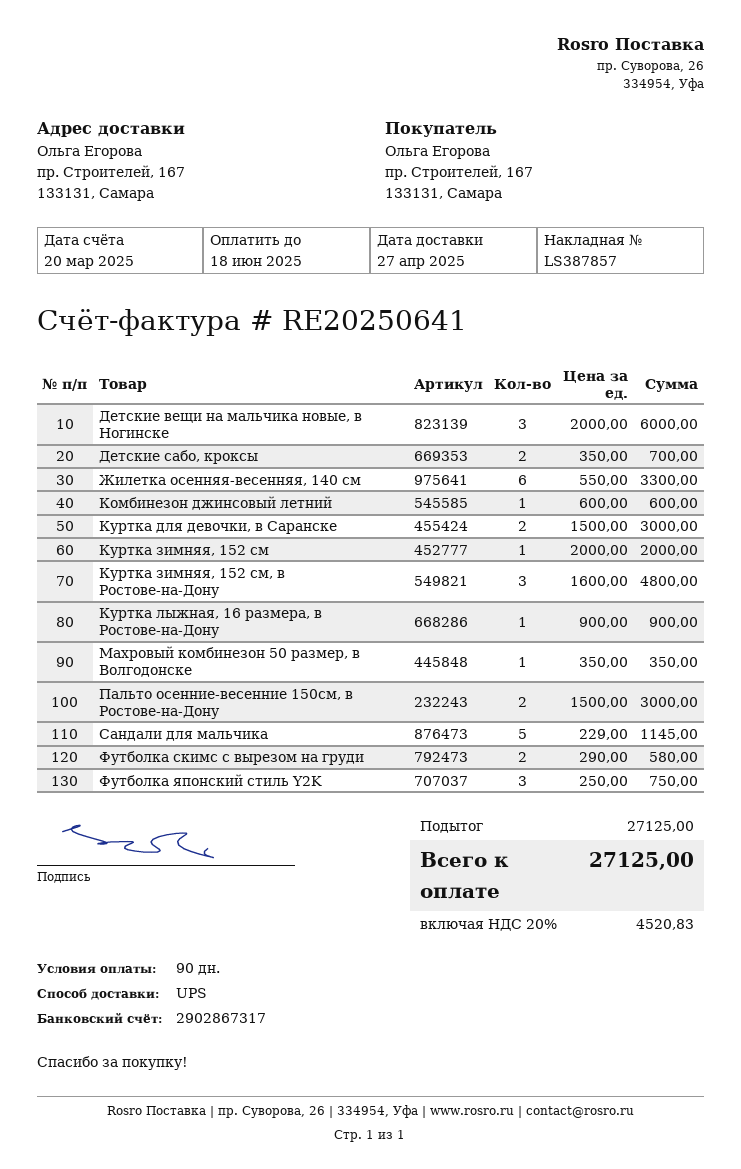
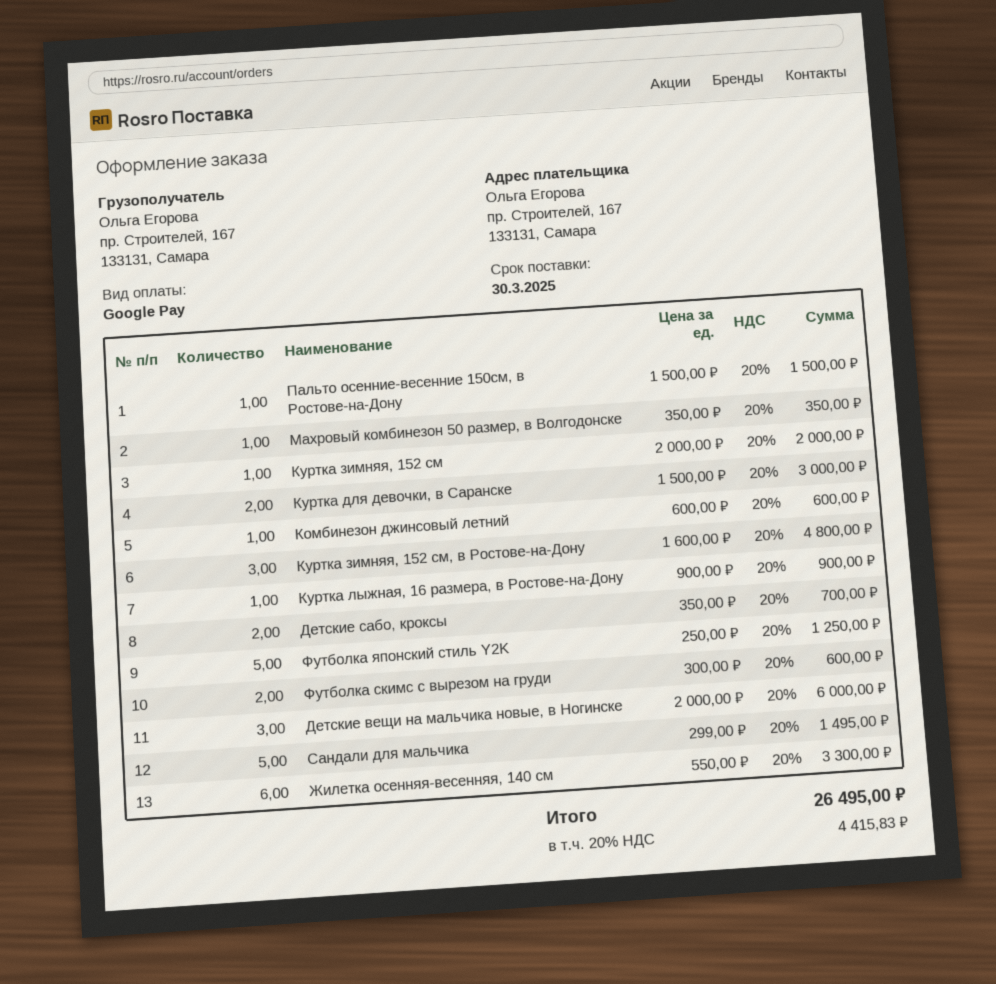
delivery date: 2025-04-27 -> 2025-03-30
Пальто осенние-весенние 150см, в Ростове-на-Дону: 2 x 1500.00 = 3000.00 -> 1 x 1500.00 = 1500.00
Сандали для мальчика: 5 x 229.00 = 1145.00 -> 5 x 299.00 = 1495.00
Футболка скимс с вырезом на груди: 2 x 290.00 = 580.00 -> 2 x 300.00 = 600.00
Футболка японский стиль Y2K: 3 x 250.00 = 750.00 -> 5 x 250.00 = 1250.00
tax: 20% = 4520.83 -> 20% = 4415.83
total: 27125.00 -> 26495.00

